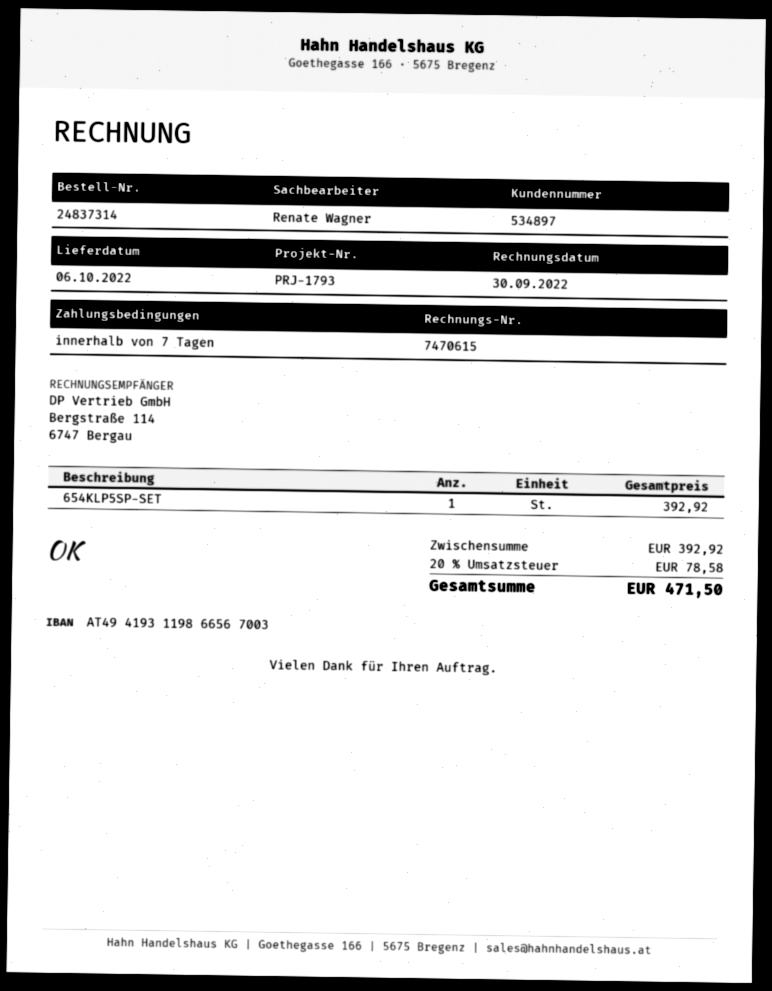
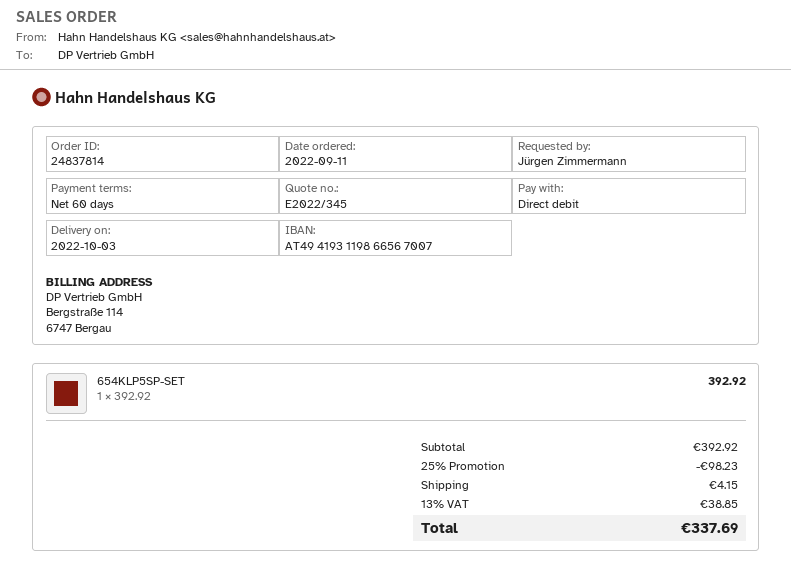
order number: 24837314 -> 24837814
delivery date: 2022-10-06 -> 2022-10-03
payment terms: 7 days -> 60 days
bank account: AT494193119866567003 -> AT494193119866567007
discount: none -> 25% = 98.23
shipping: none -> 4.15
tax: 20% = 78.58 -> 13% = 38.85
total: 471.50 -> 337.69

